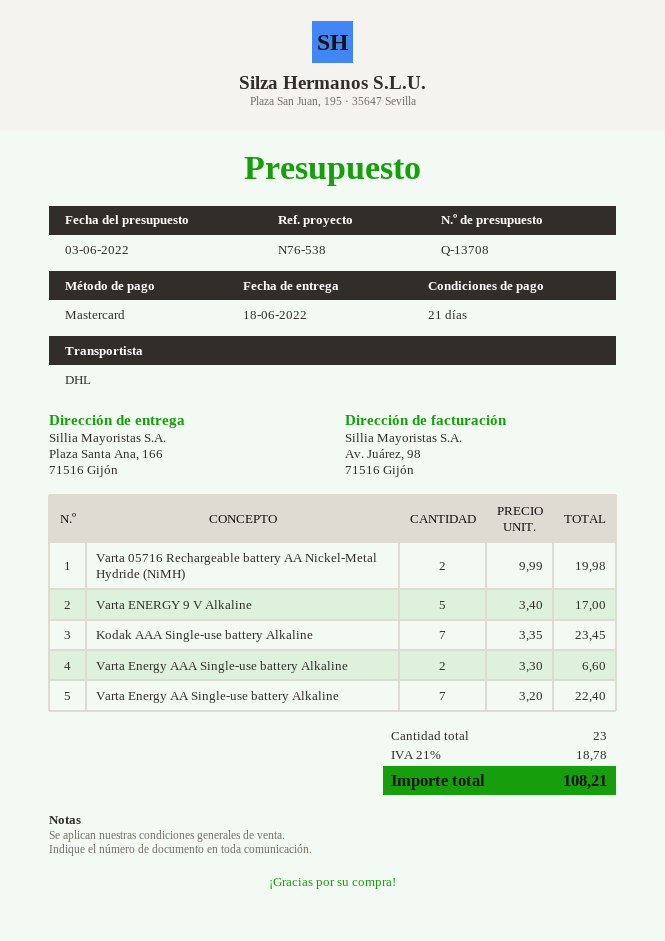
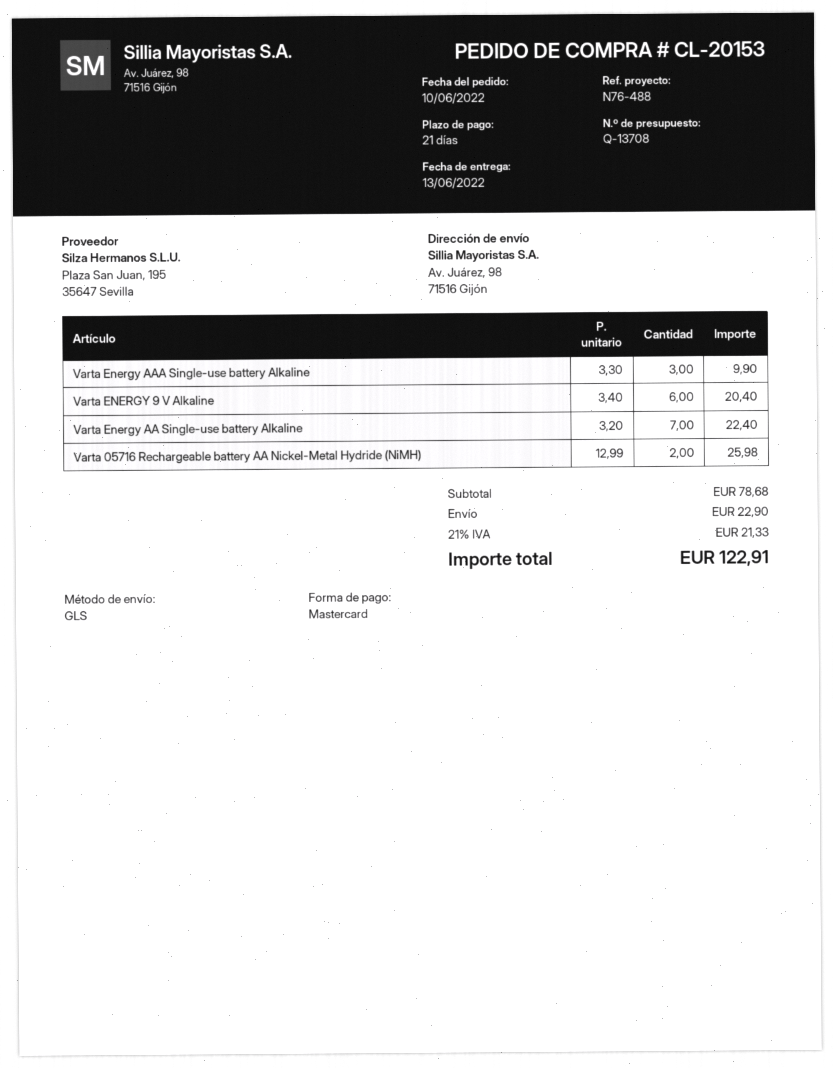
delivery date: 2022-06-18 -> 2022-06-13
reference: N76-538 -> N76-488
shipping method: DHL -> GLS
ship to: Plaza Santa Ana, 166, 71516 Gijón -> Av. Juárez, 98, 71516 Gijón
Varta 05716 Rechargeable battery AA Nickel-Metal Hydride (NiMH): 2 x 9.99 = 19.98 -> 2 x 12.99 = 25.98
Varta ENERGY 9 V Alkaline: 5 x 3.40 = 17.00 -> 6 x 3.40 = 20.40
Kodak AAA Single-use battery Alkaline: 7 x 3.35 = 23.45 -> none
Varta Energy AAA Single-use battery Alkaline: 2 x 3.30 = 6.60 -> 3 x 3.30 = 9.90
shipping: none -> 22.90
tax: 21% = 18.78 -> 21% = 21.33
total: 108.21 -> 122.91

